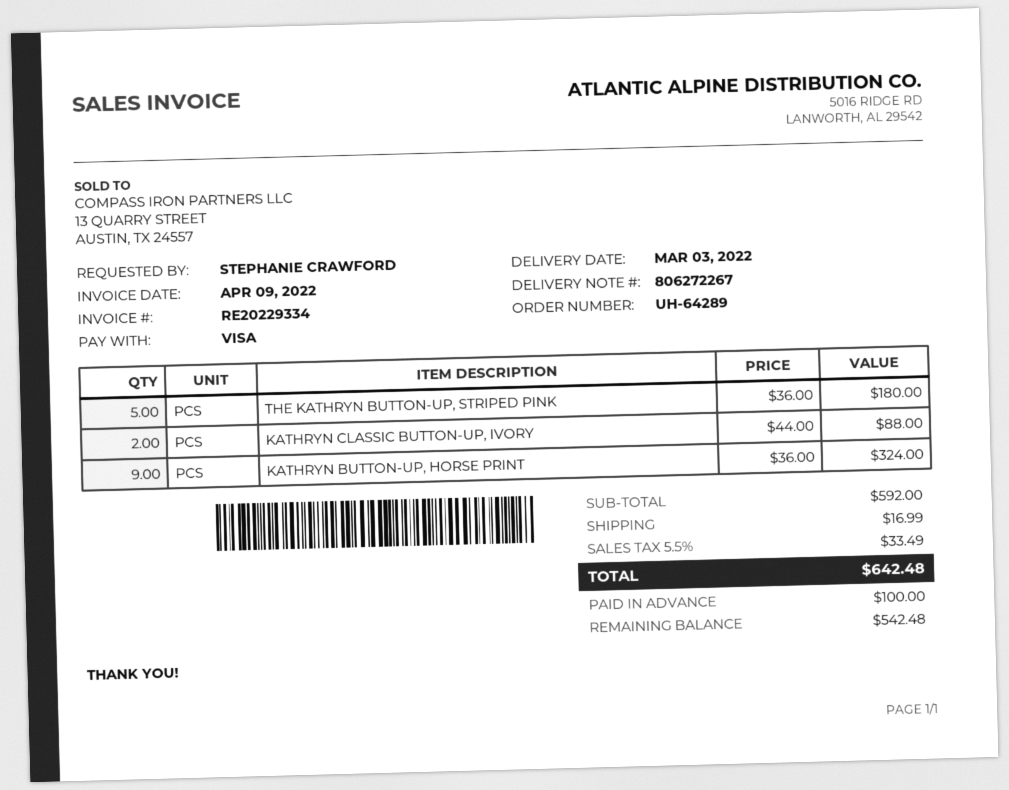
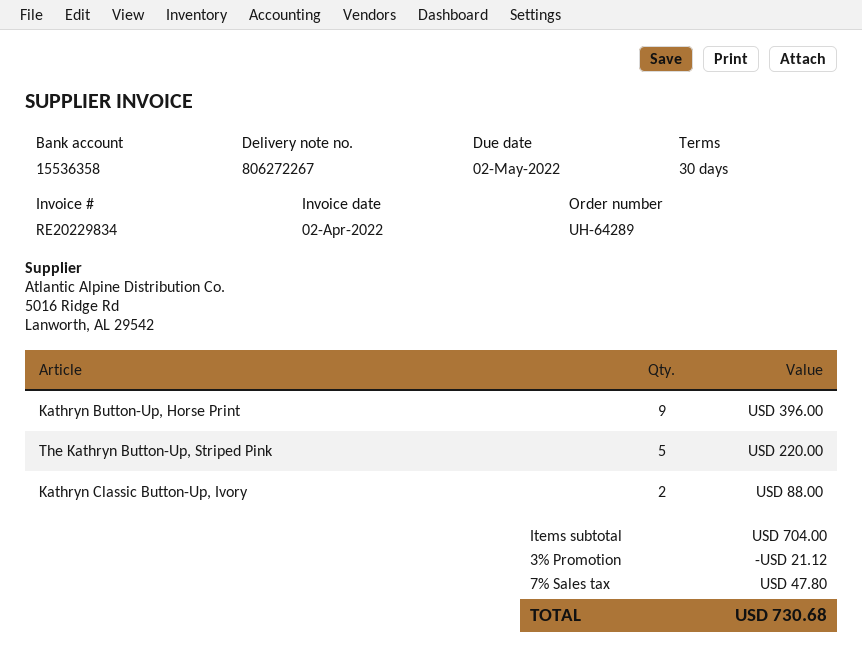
invoice number: RE20229334 -> RE20229834
invoice date: 2022-04-09 -> 2022-04-02
THE KATHRYN BUTTON-UP, STRIPED PINK: 5 for 180.00 -> 5 for 220.00
KATHRYN BUTTON-UP, HORSE PRINT: 9 for 324.00 -> 9 for 396.00
subtotal: 592.00 -> 704.00
discount: none -> 3% = 21.12
shipping: 16.99 -> none
tax: 5.5% = 33.49 -> 7% = 47.80
total: 642.48 -> 730.68

